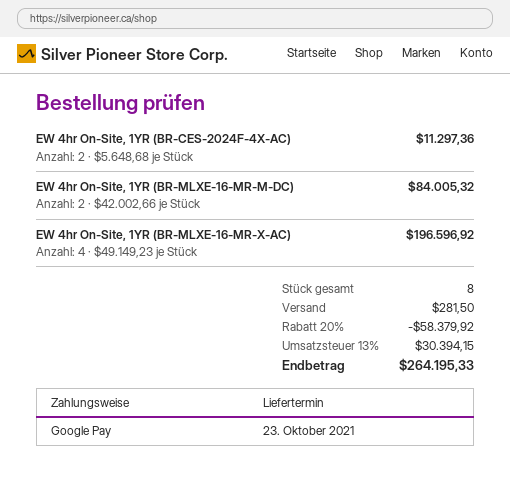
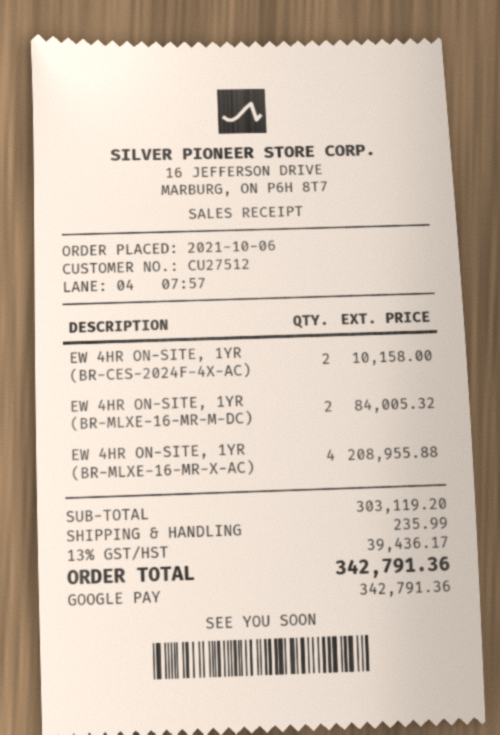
EW 4hr On-Site, 1YR (BR-CES-2024F-4X-AC): 2 for 11297.36 -> 2 for 10158.00
EW 4hr On-Site, 1YR (BR-MLXE-16-MR-X-AC): 4 for 196596.92 -> 4 for 208955.88
discount: 20% = 58379.92 -> none
shipping: 281.50 -> 235.99
tax: 13% = 30394.15 -> 13% = 39436.17
total: 264195.33 -> 342791.36

